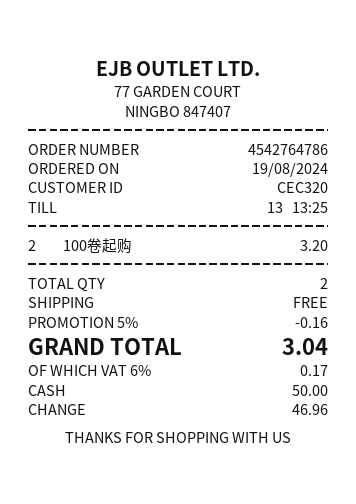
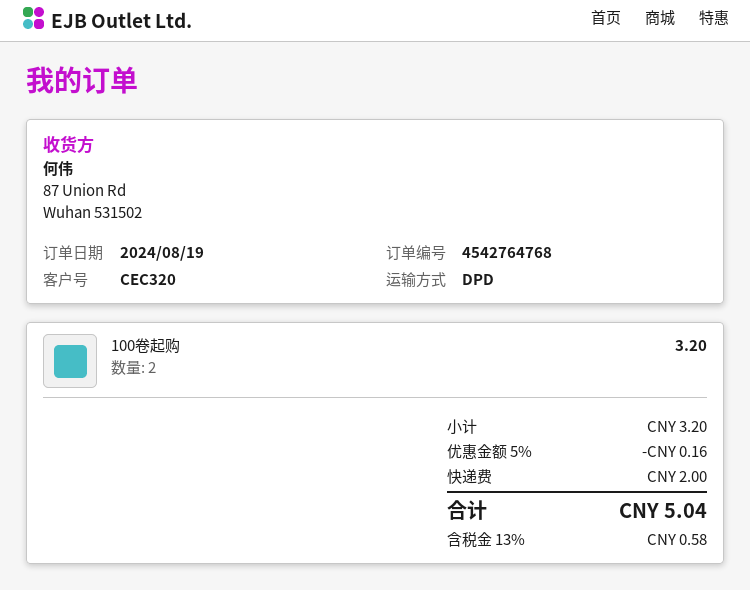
order number: 4542764786 -> 4542764768
shipping: 0.00 -> 2.00
tax: 6% = 0.17 -> 13% = 0.58
total: 3.04 -> 5.04

